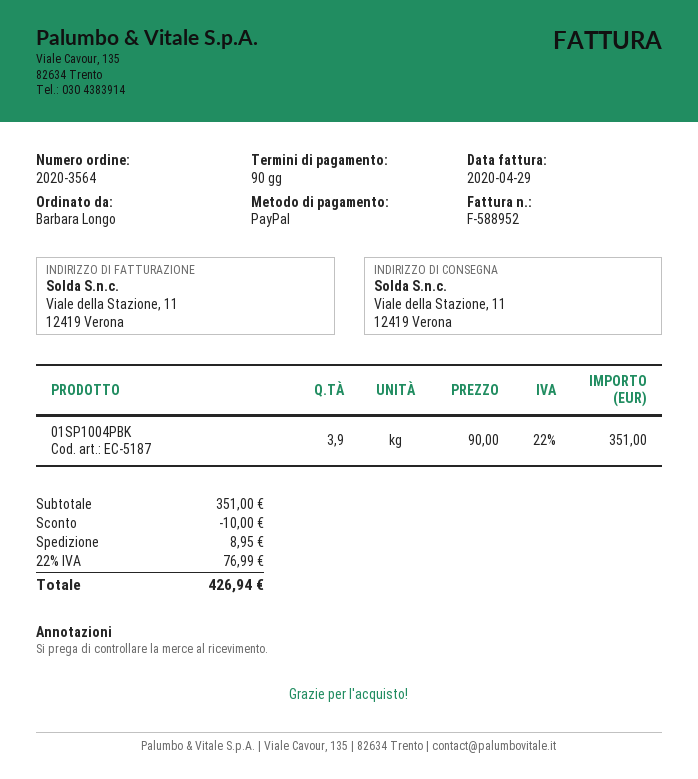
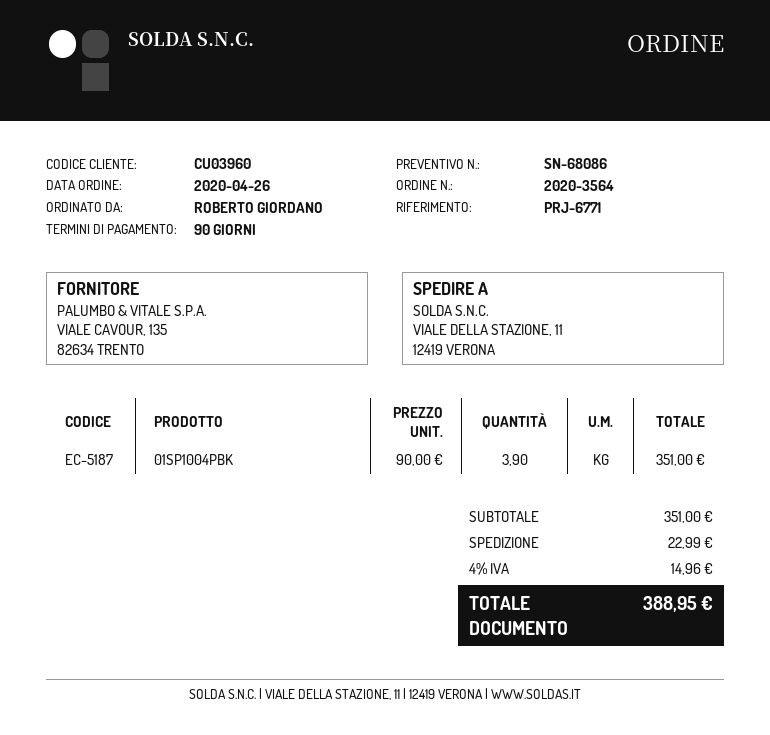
ordered by: Barbara Longo -> ROBERTO GIORDANO
discount: 10.00 -> none
shipping: 8.95 -> 22.99
tax: 22% = 76.99 -> 4% = 14.96
total: 426.94 -> 388.95

